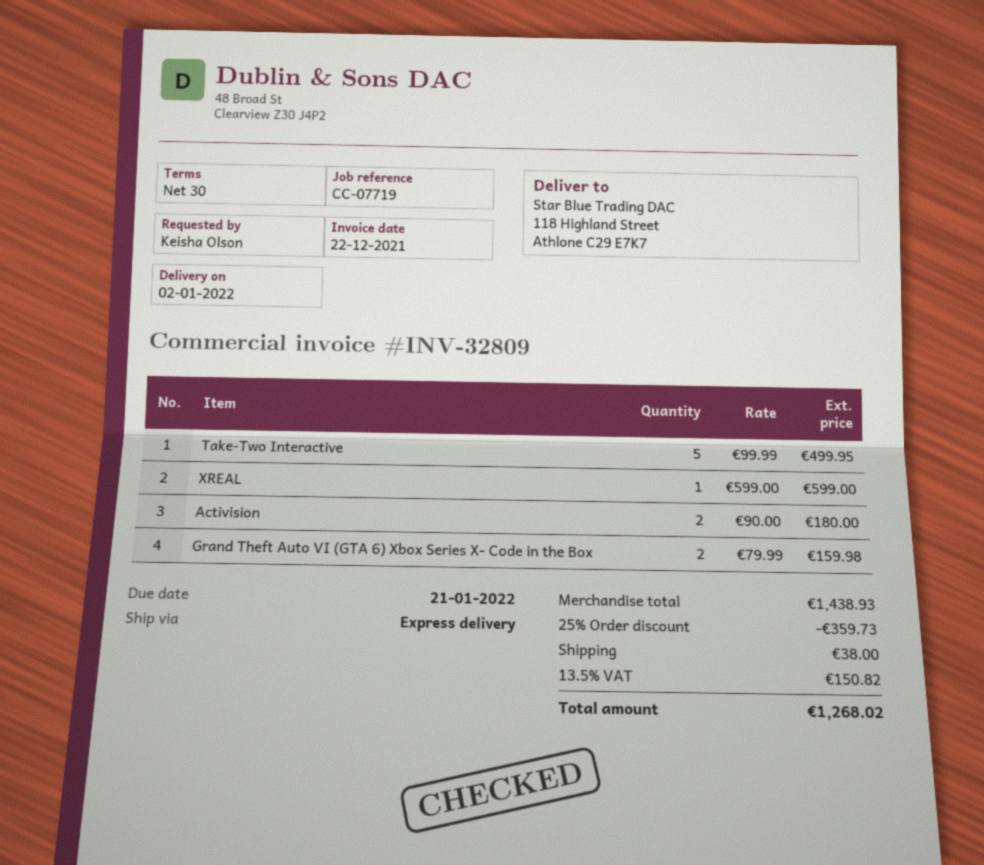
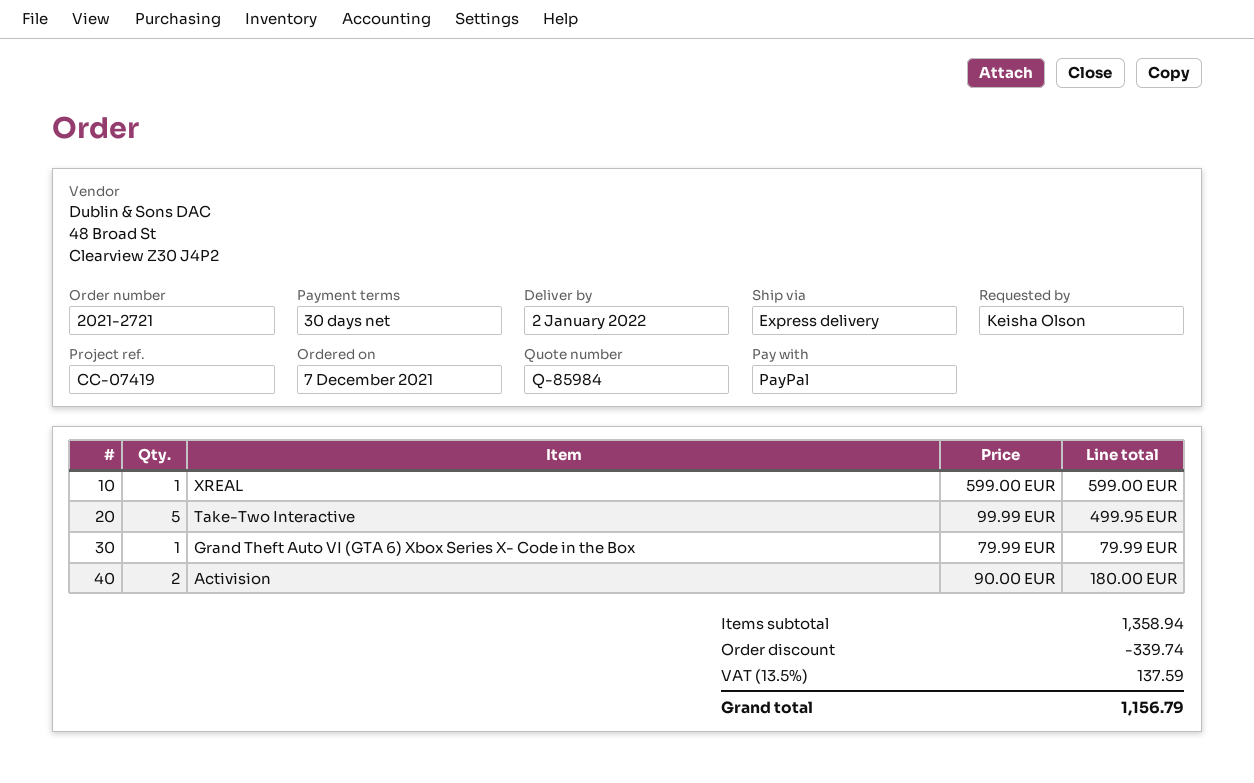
reference: CC-07719 -> CC-07419
Grand Theft Auto VI (GTA 6) Xbox Series X- Code in the Box: 2 x 79.99 = 159.98 -> 1 x 79.99 = 79.99
subtotal: 1438.93 -> 1358.94
discount: 359.73 -> 339.74
shipping: 38.00 -> none
tax: 13.5% = 150.82 -> 13.5% = 137.59
total: 1268.02 -> 1156.79

